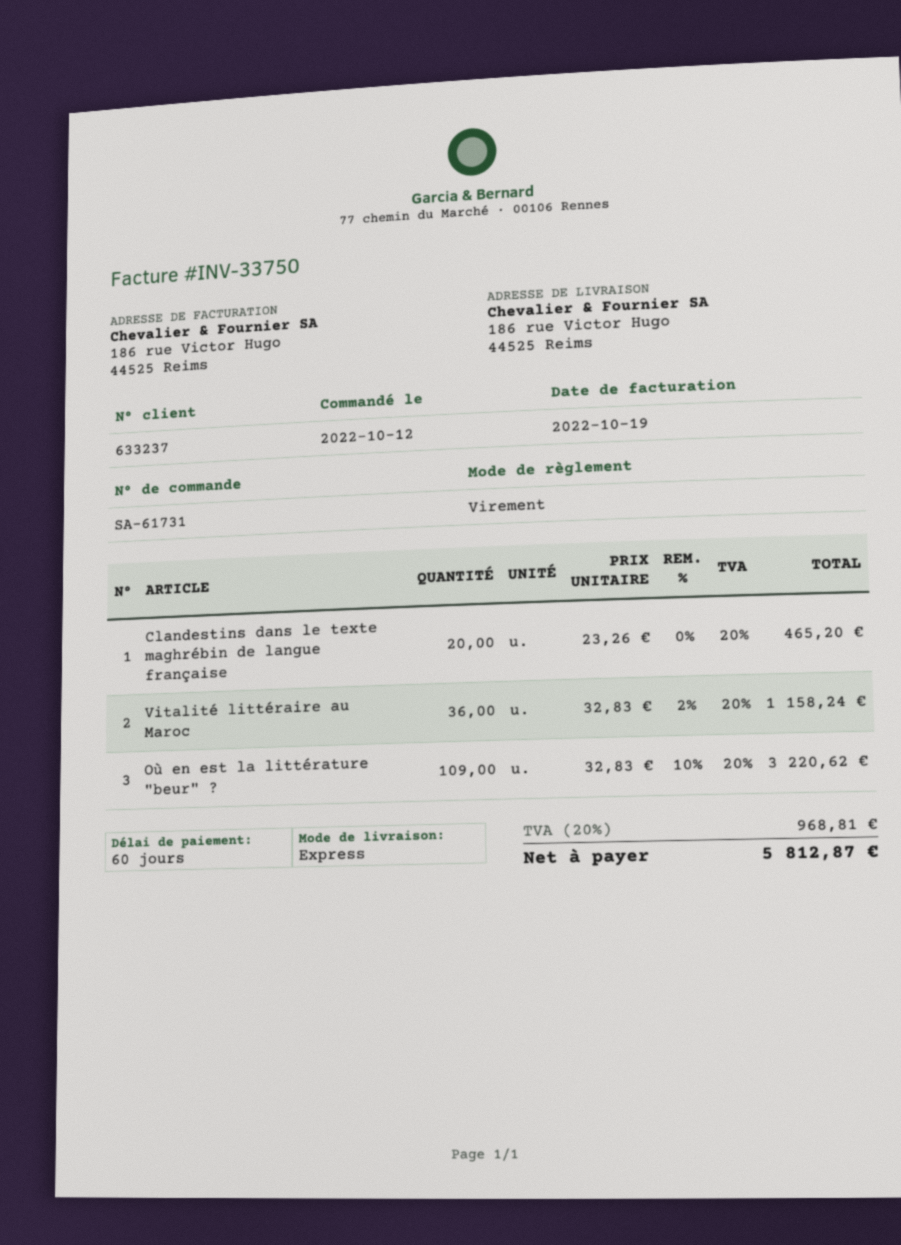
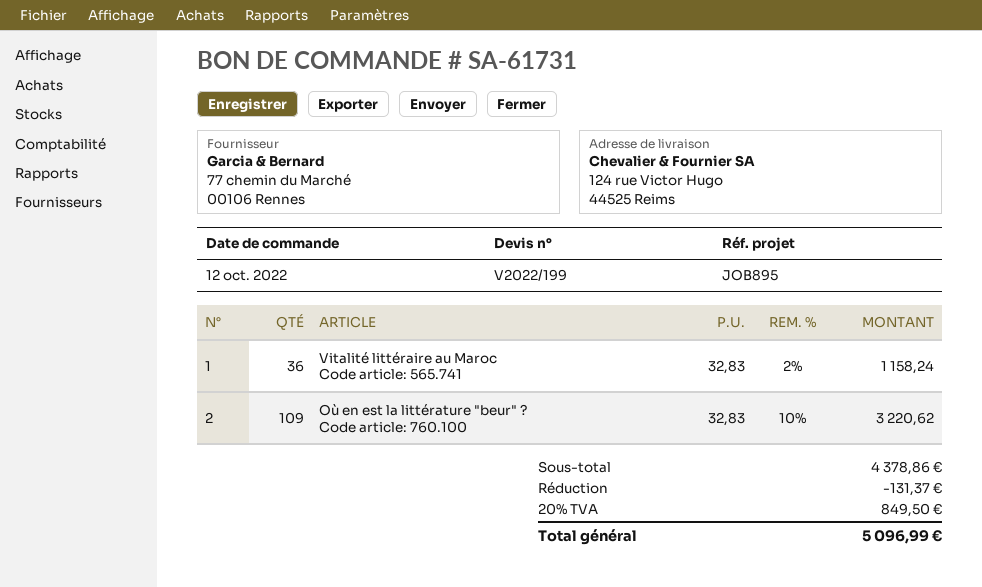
ship to: 186 rue Victor Hugo, 44525 Reims -> 124 rue Victor Hugo, 44525 Reims
Clandestins dans le texte maghrébin de langue française: 20 x 23.26 = 465.20 -> none
discount: none -> 131.37
tax: 20% = 968.81 -> 20% = 849.50
total: 5812.87 -> 5096.99

